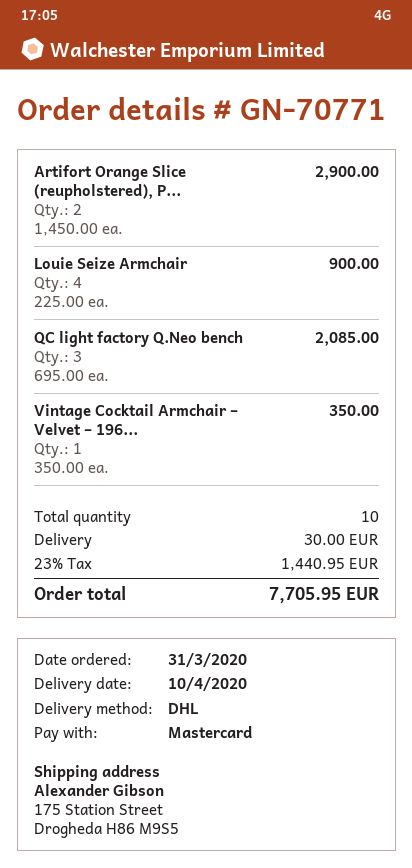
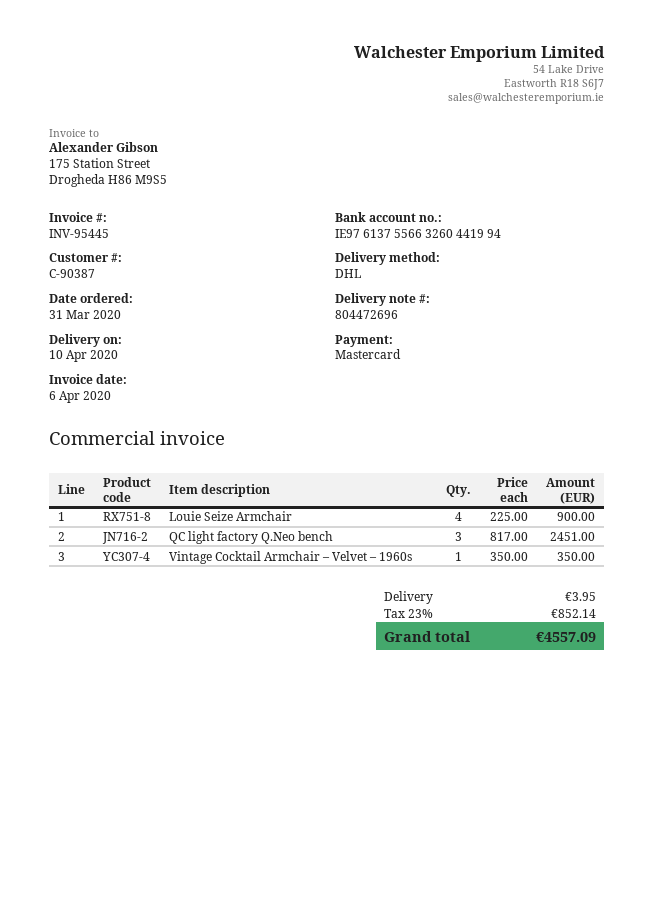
Artifort Orange Slice (reupholstered), P...: 2 x 1450.00 = 2900.00 -> none
QC light factory Q.Neo bench: 3 x 695.00 = 2085.00 -> 3 x 817.00 = 2451.00
shipping: 30.00 -> 3.95
tax: 23% = 1440.95 -> 23% = 852.14
total: 7705.95 -> 4557.09

